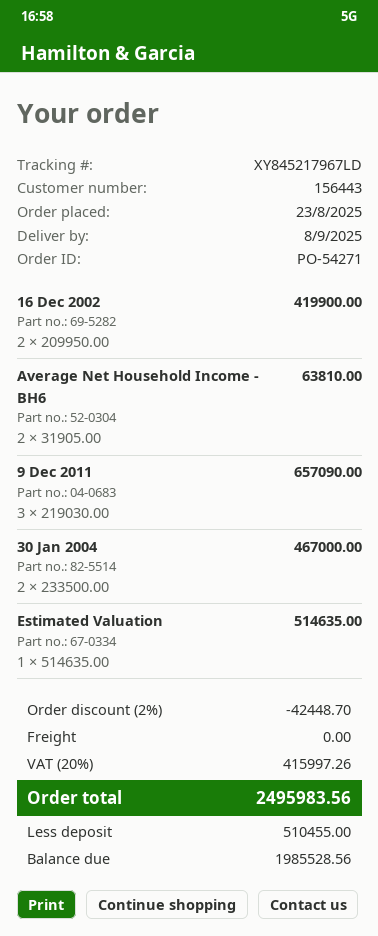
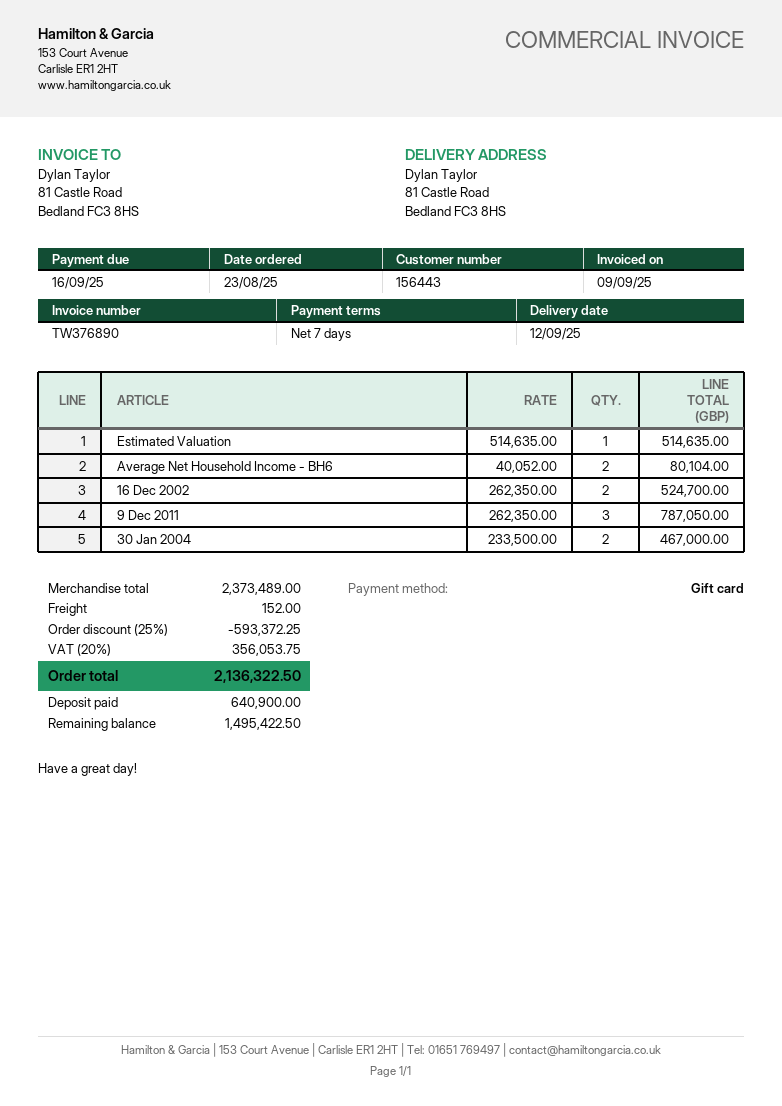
delivery date: 2025-09-08 -> 2025-09-12
16 Dec 2002: 2 x 209950.00 = 419900.00 -> 2 x 262350.00 = 524700.00
Average Net Household Income - BH6: 2 x 31905.00 = 63810.00 -> 2 x 40052.00 = 80104.00
9 Dec 2011: 3 x 219030.00 = 657090.00 -> 3 x 262350.00 = 787050.00
discount: 2% = 42448.70 -> 25% = 593372.25
shipping: 0.00 -> 152.00
tax: 20% = 415997.26 -> 20% = 356053.75
total: 2495983.56 -> 2136322.50
deposit: 510455.00 -> 640900.00
balance: 1985528.56 -> 1495422.50

